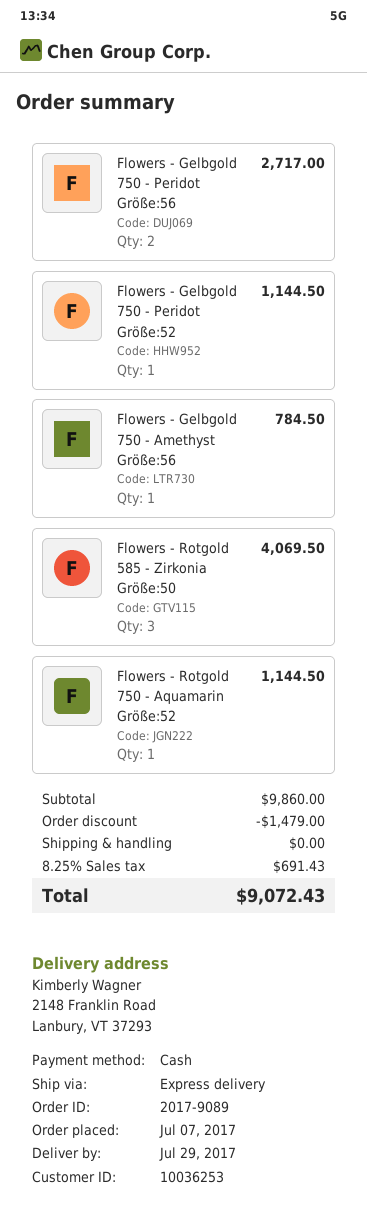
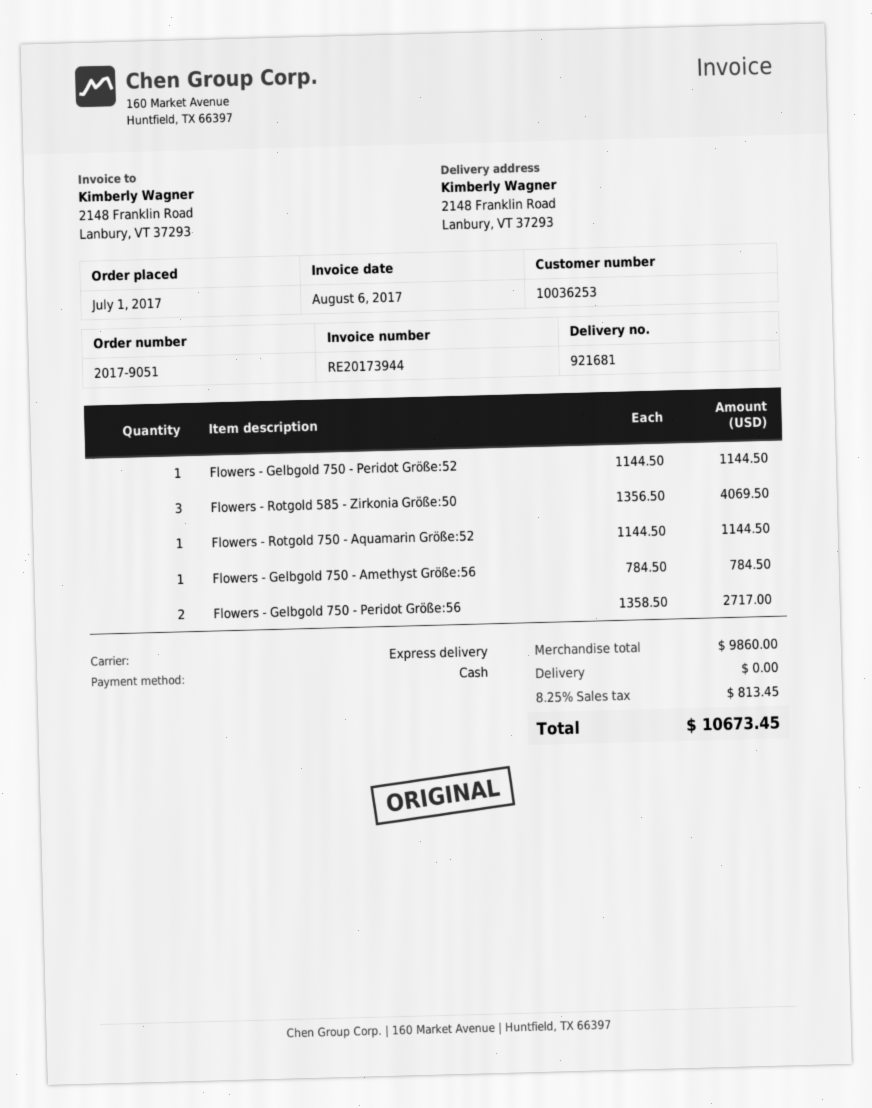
order number: 2017-9089 -> 2017-9051
order date: 2017-07-07 -> 2017-07-01
discount: 1479.00 -> none
tax: 8.25% = 691.43 -> 8.25% = 813.45
total: 9072.43 -> 10673.45

